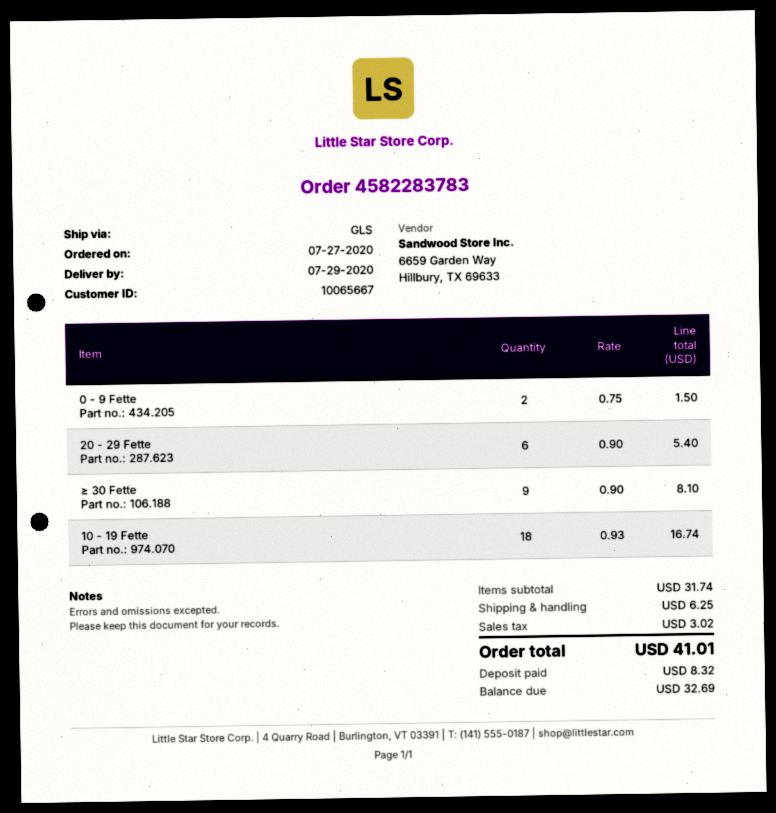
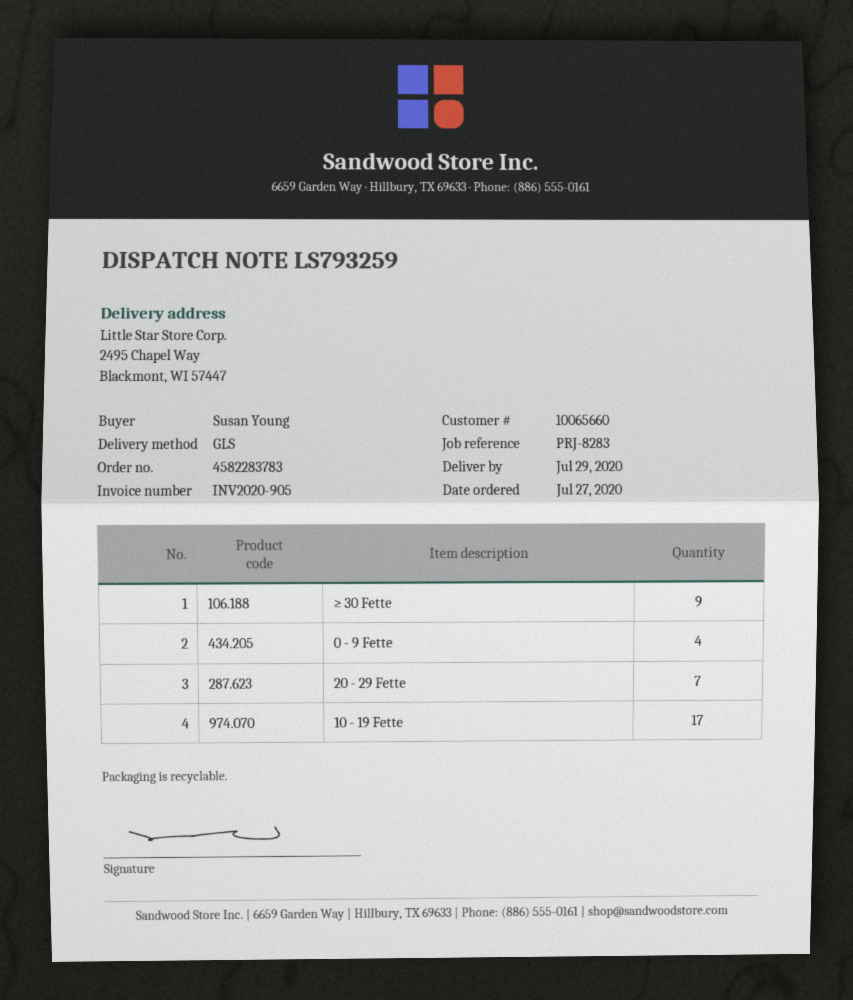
customer number: 10065667 -> 10065660
0 - 9 Fette: 2 -> 4
20 - 29 Fette: 6 -> 7
10 - 19 Fette: 18 -> 17

